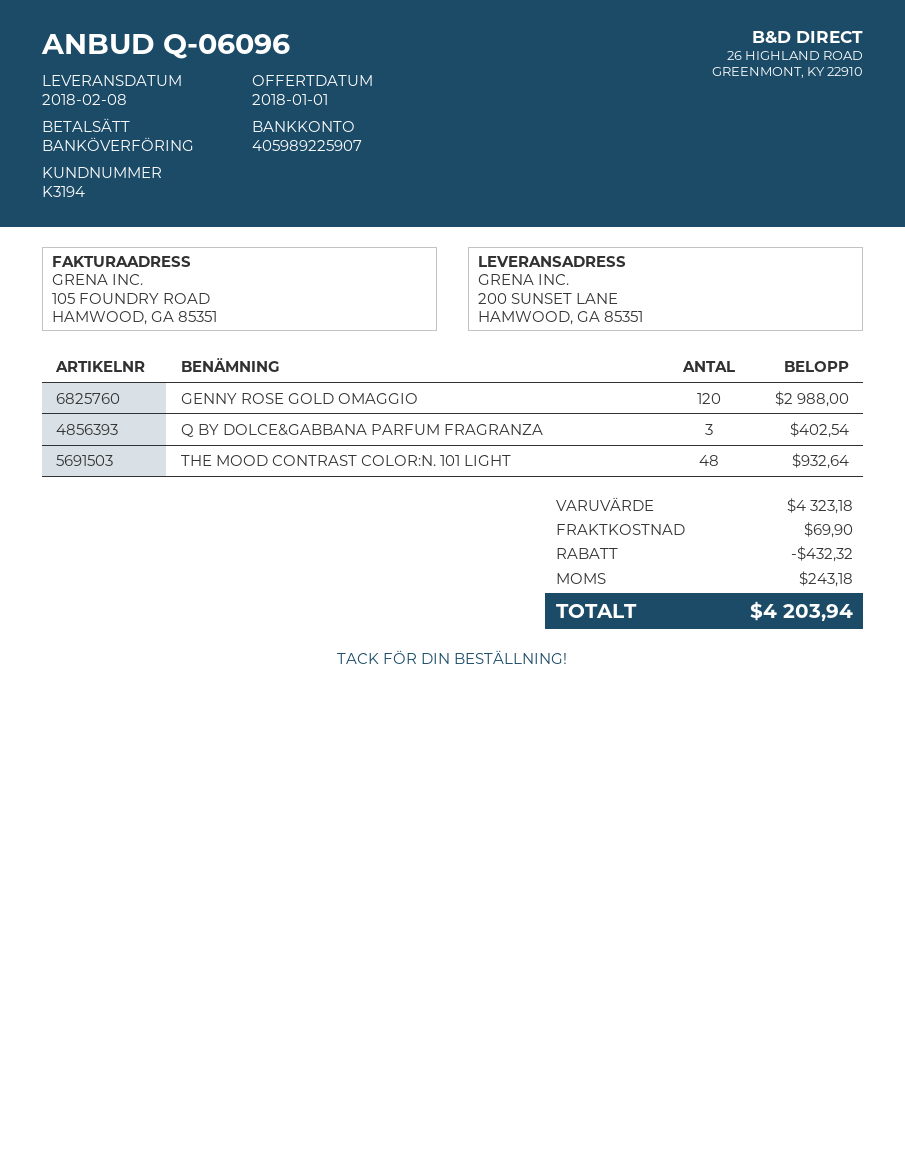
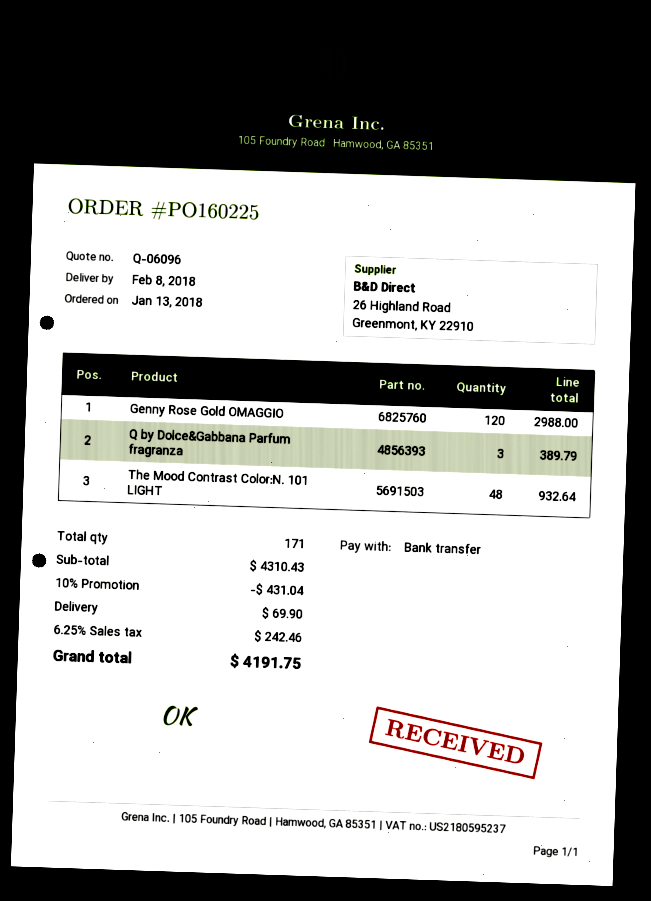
Q BY DOLCE&GABBANA PARFUM FRAGRANZA: 3 for 402.54 -> 3 for 389.79
subtotal: 4323.18 -> 4310.43
discount: 432.32 -> 431.04
tax: 243.18 -> 242.46
total: 4203.94 -> 4191.75

